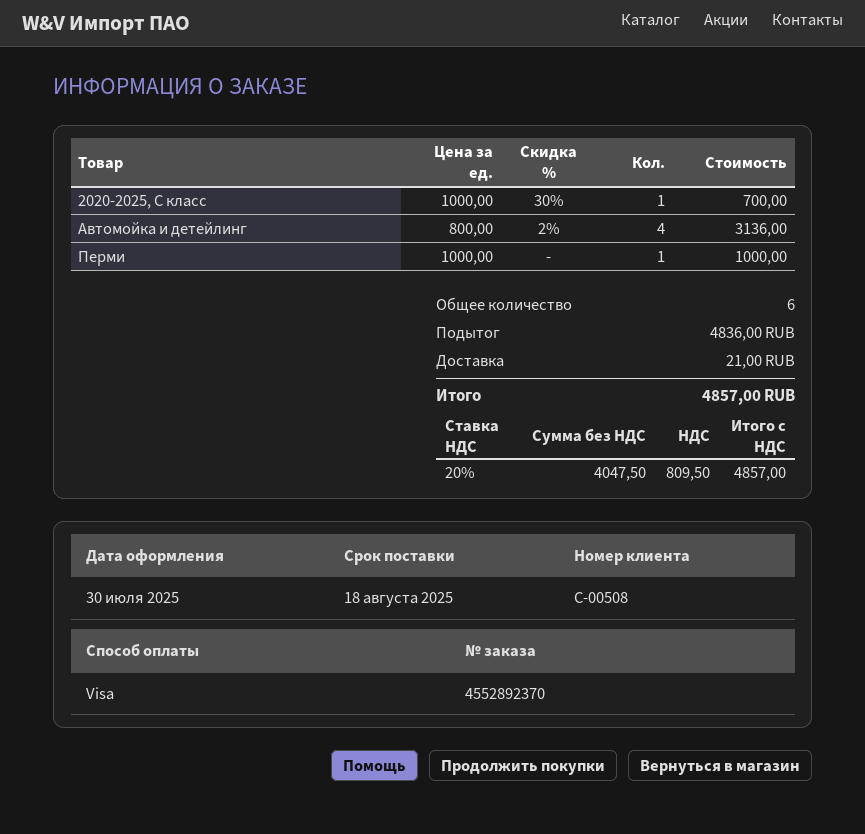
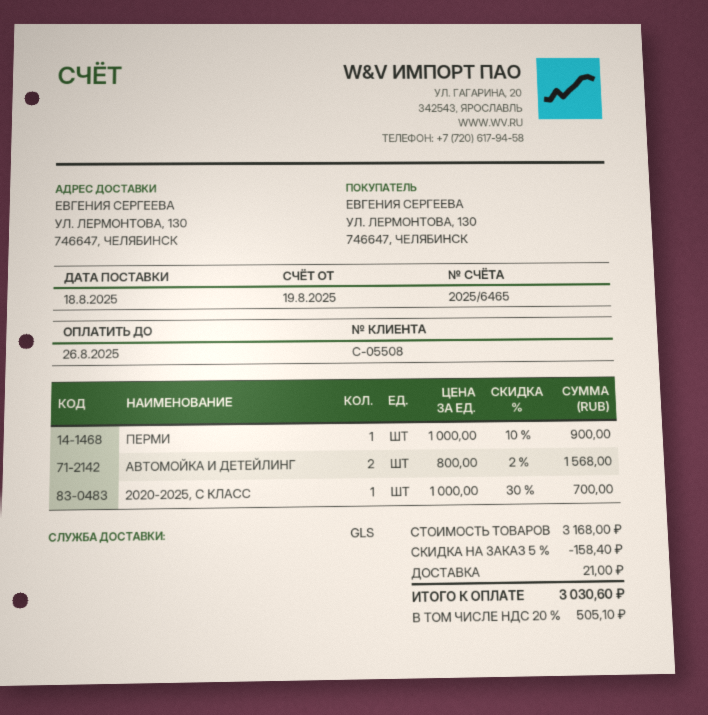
customer number: C-00508 -> C-05508
Автомойка и детейлинг: 4 x 800.00 - 2% = 3136.00 -> 2 x 800.00 - 2% = 1568.00
Перми: 1 x 1000.00 = 1000.00 -> 1 x 1000.00 - 10% = 900.00
subtotal: 4836.00 -> 3168.00
discount: none -> 5% = 158.40
tax: 20% = 809.50 -> 20% = 505.10
total: 4857.00 -> 3030.60

